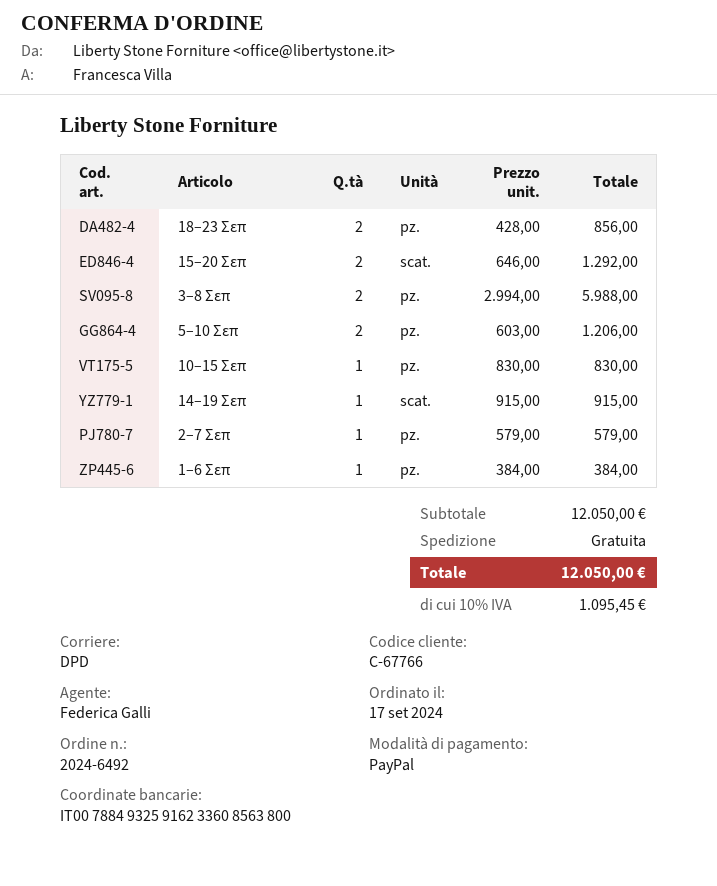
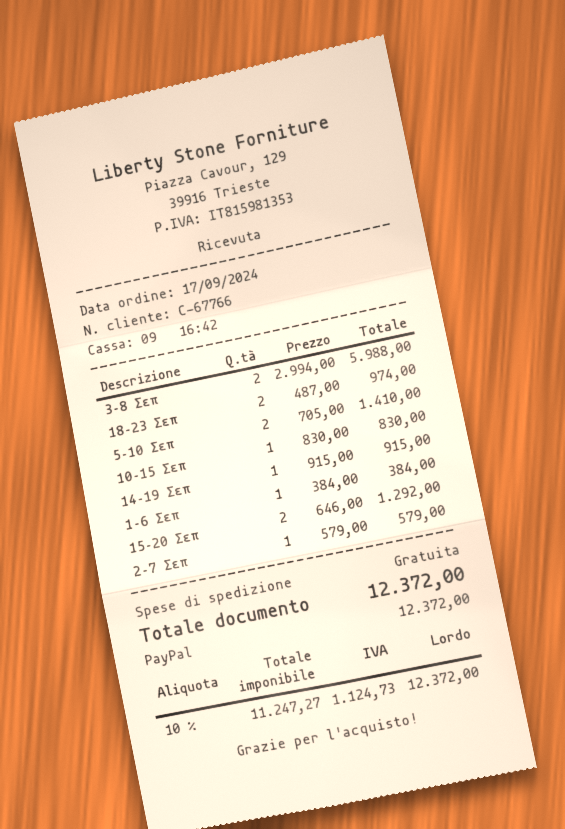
18–23 Σεπ: 2 x 428.00 = 856.00 -> 2 x 487.00 = 974.00
5–10 Σεπ: 2 x 603.00 = 1206.00 -> 2 x 705.00 = 1410.00
tax: 10% = 1095.45 -> 10% = 1124.73
total: 12050.00 -> 12372.00

